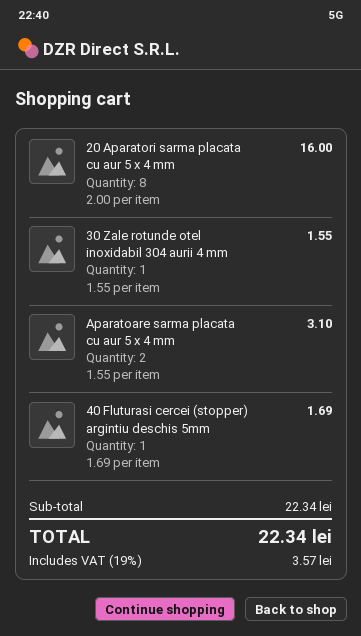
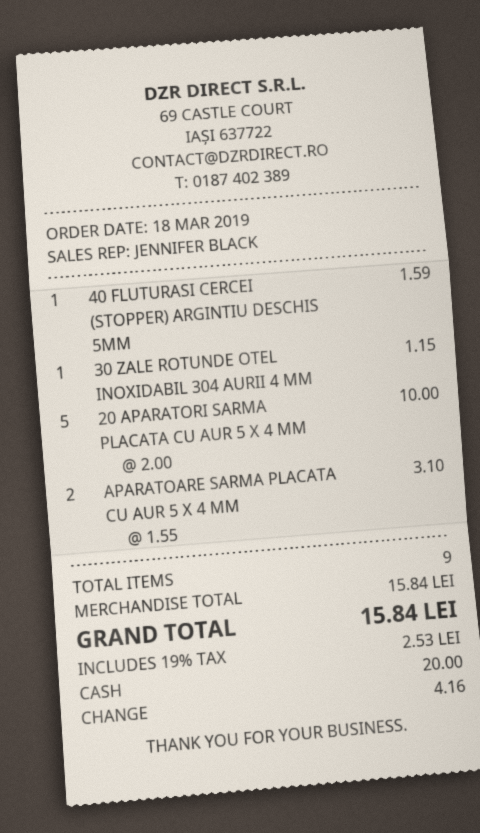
20 Aparatori sarma placata cu aur 5 x 4 mm: 8 x 2.00 = 16.00 -> 5 x 2.00 = 10.00
30 Zale rotunde otel inoxidabil 304 aurii 4 mm: 1 x 1.55 = 1.55 -> 1 x 1.15 = 1.15
40 Fluturasi cercei (stopper) argintiu deschis 5mm: 1 x 1.69 = 1.69 -> 1 x 1.59 = 1.59
subtotal: 22.34 -> 15.84
tax: 19% = 3.57 -> 19% = 2.53
total: 22.34 -> 15.84

